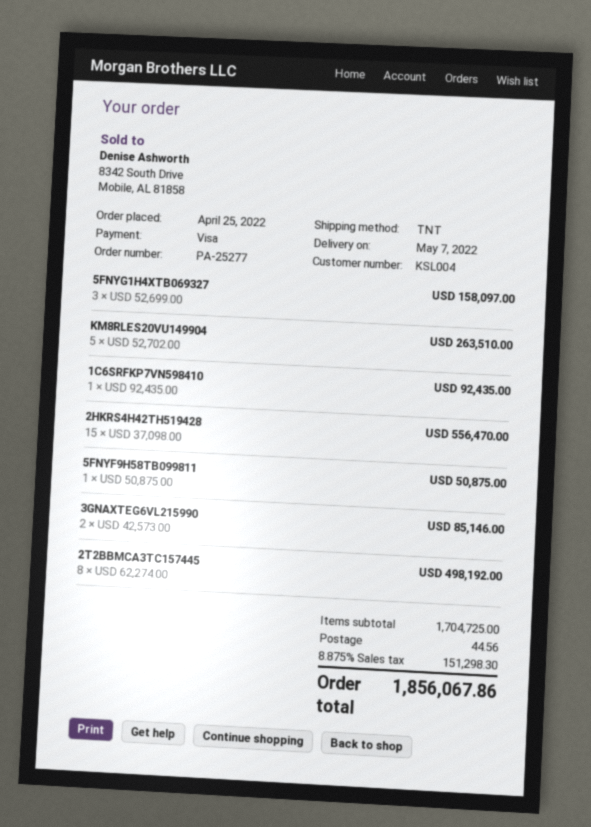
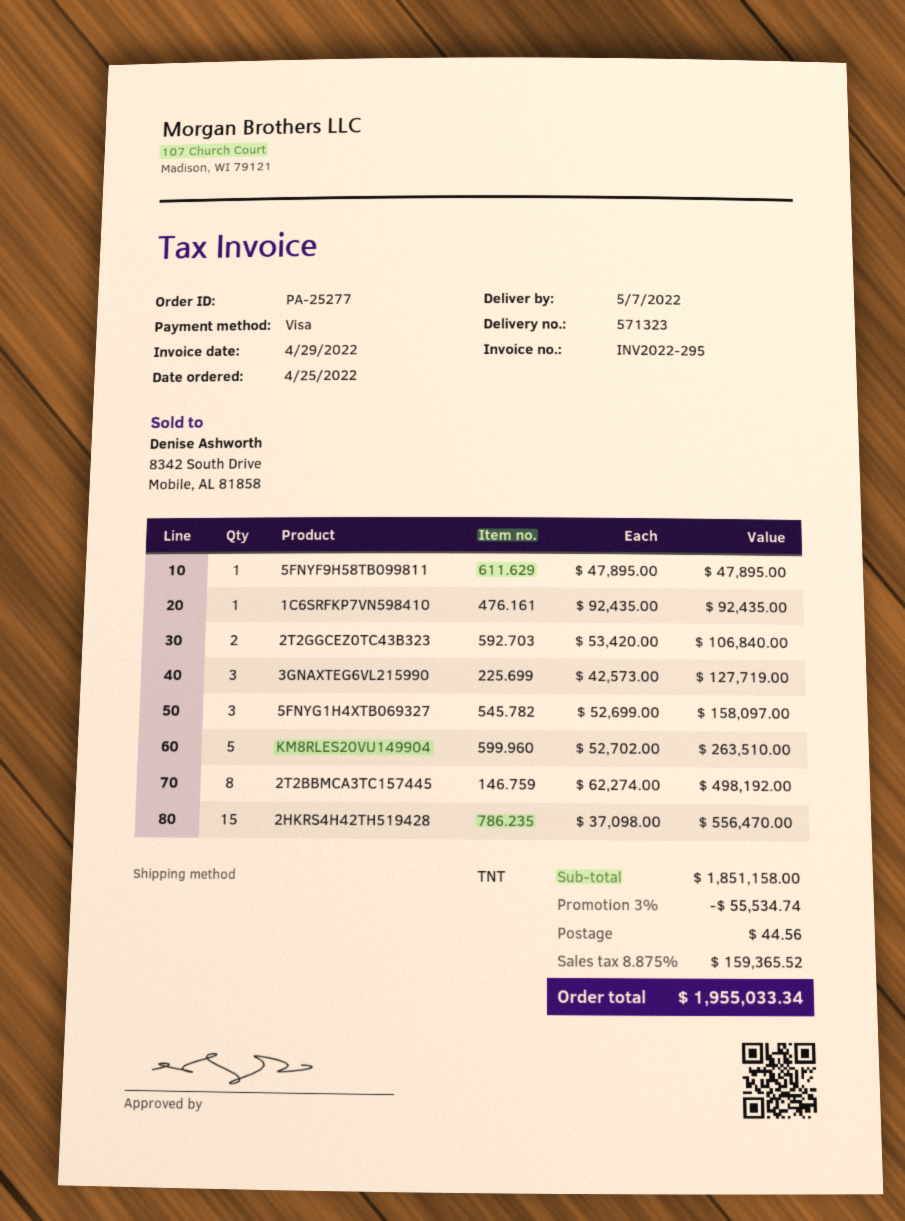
5FNYF9H58TB099811: 1 x 50875.00 = 50875.00 -> 1 x 47895.00 = 47895.00
3GNAXTEG6VL215990: 2 x 42573.00 = 85146.00 -> 3 x 42573.00 = 127719.00
2T2GGCEZ0TC43B323: none -> 2 x 53420.00 = 106840.00
subtotal: 1704725.00 -> 1851158.00
discount: none -> 3% = 55534.74
tax: 8.875% = 151298.30 -> 8.875% = 159365.52
total: 1856067.86 -> 1955033.34

